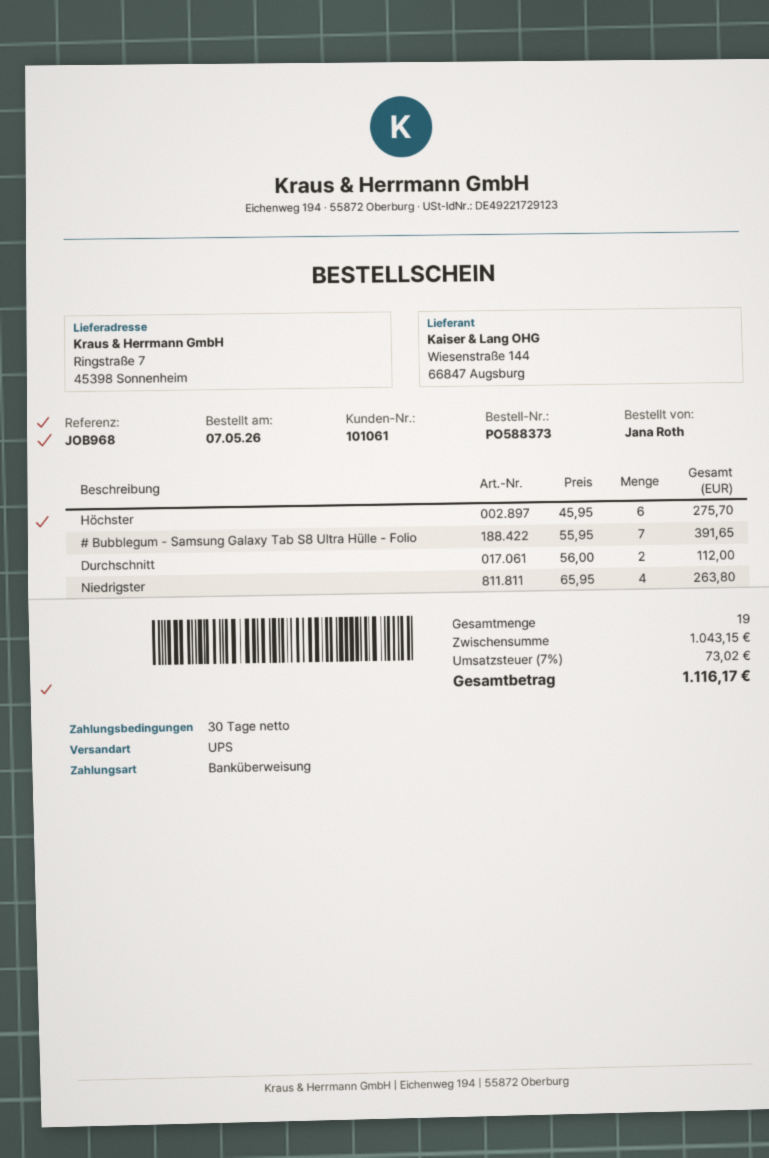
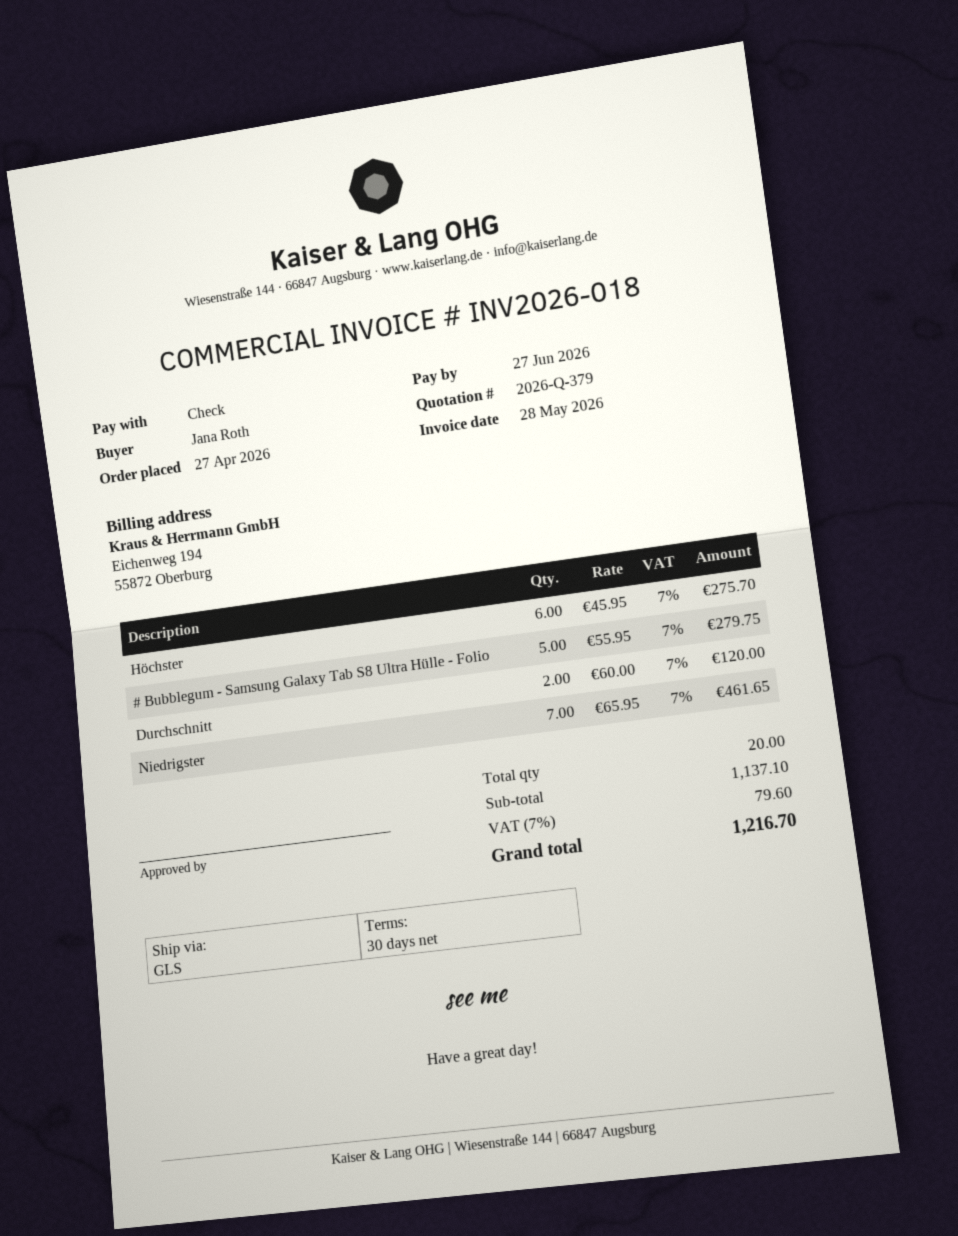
order date: 2026-05-07 -> 2026-04-27
payment method: bank transfer -> cheque
shipping method: UPS -> GLS
# Bubblegum - Samsung Galaxy Tab S8 Ultra Hülle - Folio: 7 x 55.95 = 391.65 -> 5 x 55.95 = 279.75
Durchschnitt: 2 x 56.00 = 112.00 -> 2 x 60.00 = 120.00
Niedrigster: 4 x 65.95 = 263.80 -> 7 x 65.95 = 461.65
total quantity: 19 -> 20
subtotal: 1043.15 -> 1137.10
tax: 7% = 73.02 -> 7% = 79.60
total: 1116.17 -> 1216.70

